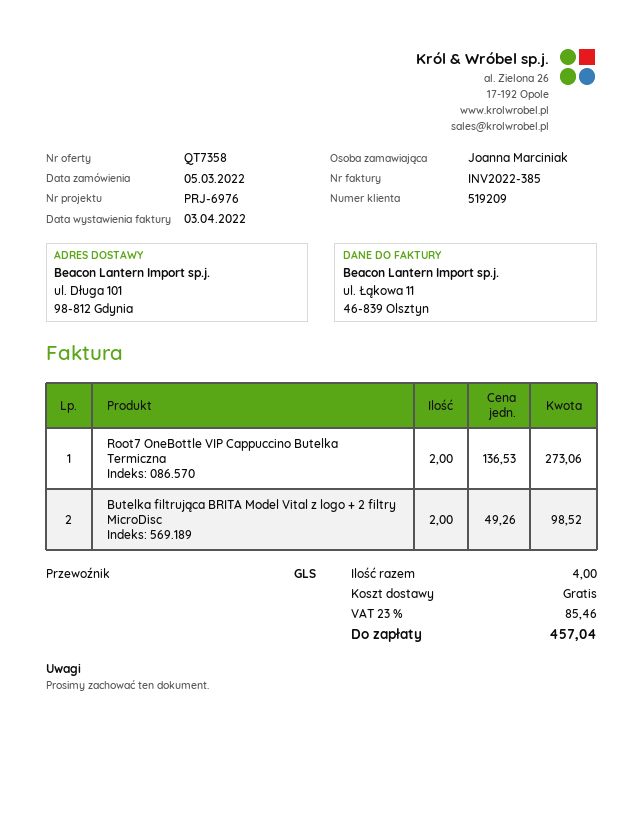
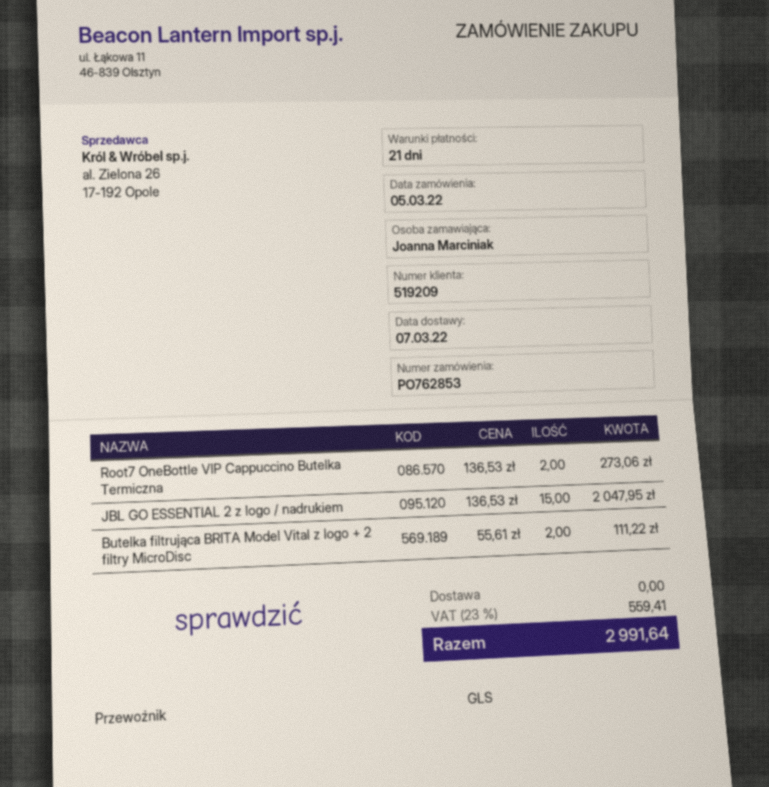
Butelka filtrująca BRITA Model Vital z logo + 2 filtry MicroDisc: 2 x 49.26 = 98.52 -> 2 x 55.61 = 111.22
JBL GO ESSENTIAL 2 z logo / nadrukiem: none -> 15 x 136.53 = 2047.95
tax: 23% = 85.46 -> 23% = 559.41
total: 457.04 -> 2991.64

